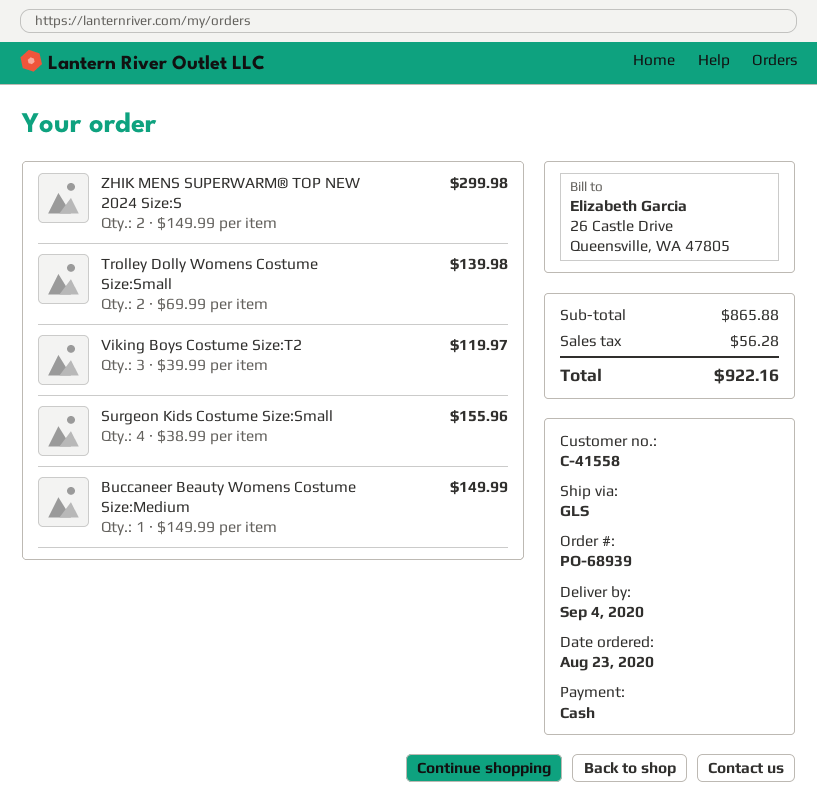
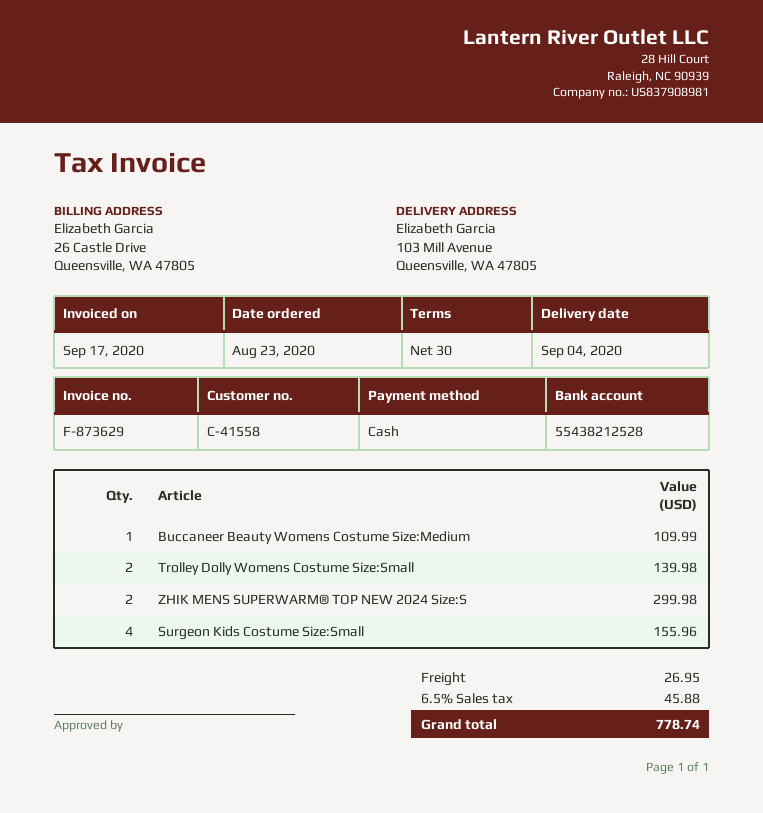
Viking Boys Costume Size:T2: 3 for 119.97 -> none
Buccaneer Beauty Womens Costume Size:Medium: 1 for 149.99 -> 1 for 109.99
shipping: none -> 26.95
tax: 56.28 -> 45.88
total: 922.16 -> 778.74

